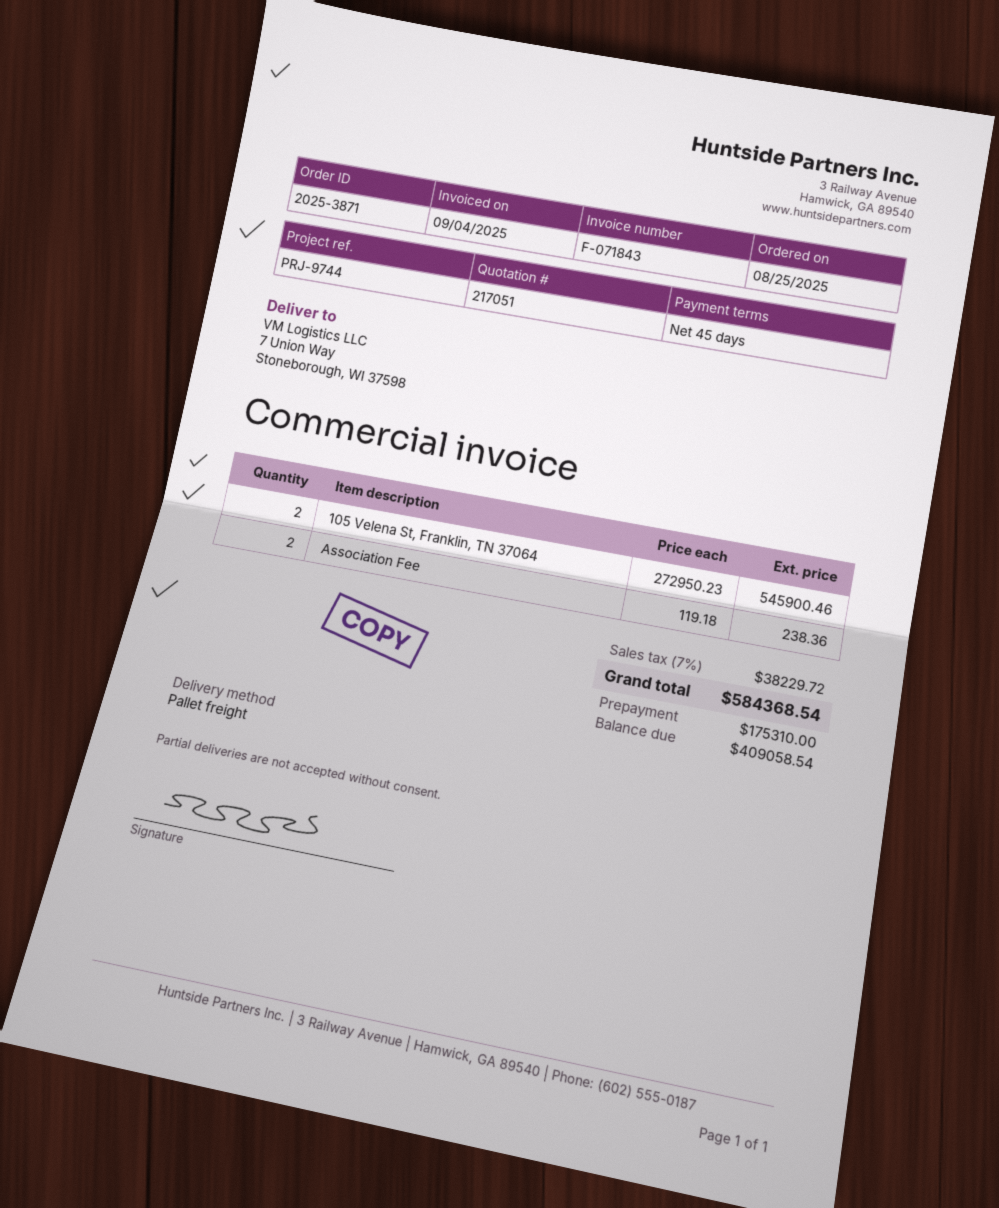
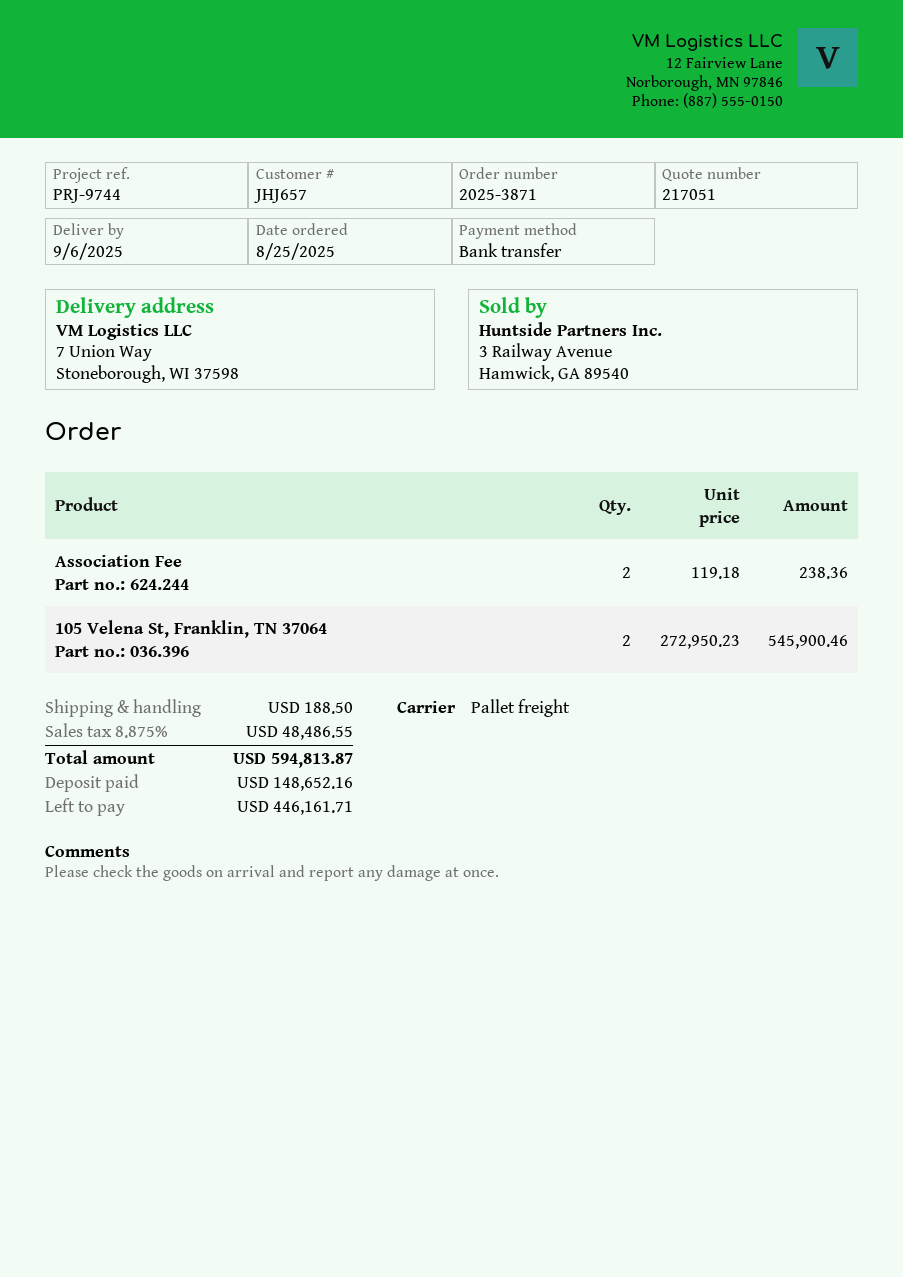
shipping: none -> 188.50
tax: 7% = 38229.72 -> 8.875% = 48486.55
total: 584368.54 -> 594813.87
deposit: 175310.00 -> 148652.16
balance: 409058.54 -> 446161.71

